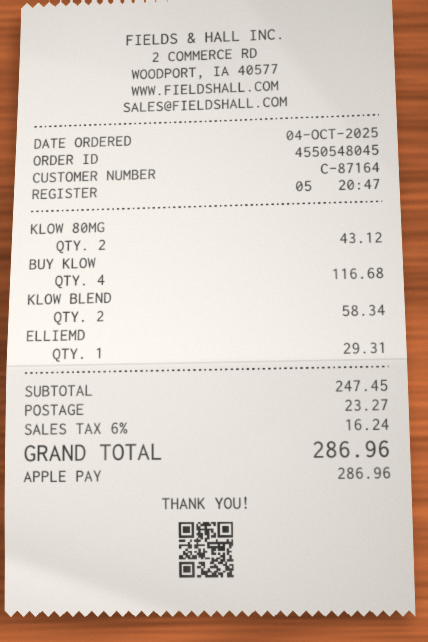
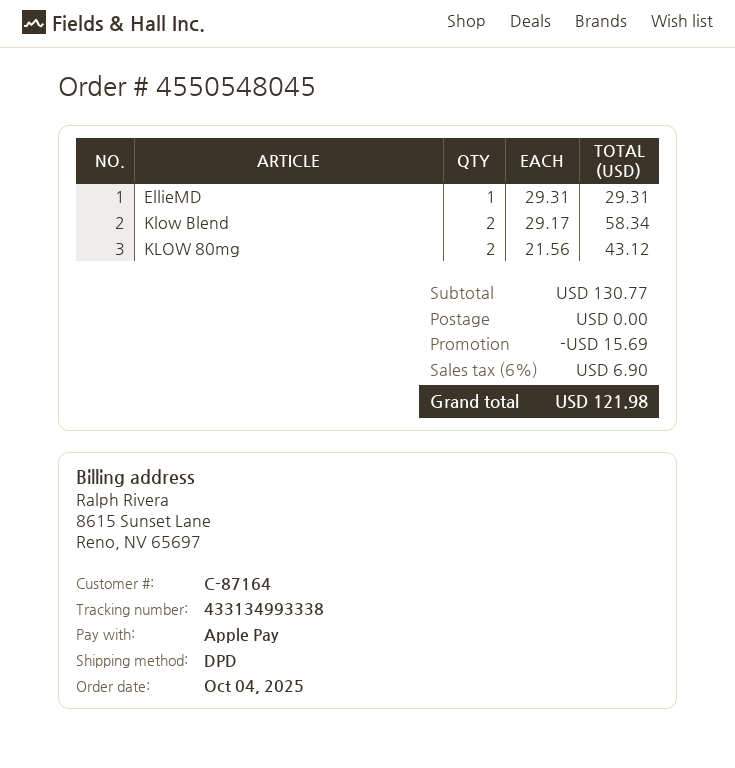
BUY KLOW: 4 for 116.68 -> none
subtotal: 247.45 -> 130.77
discount: none -> 15.69
shipping: 23.27 -> 0.00
tax: 6% = 16.24 -> 6% = 6.90
total: 286.96 -> 121.98

